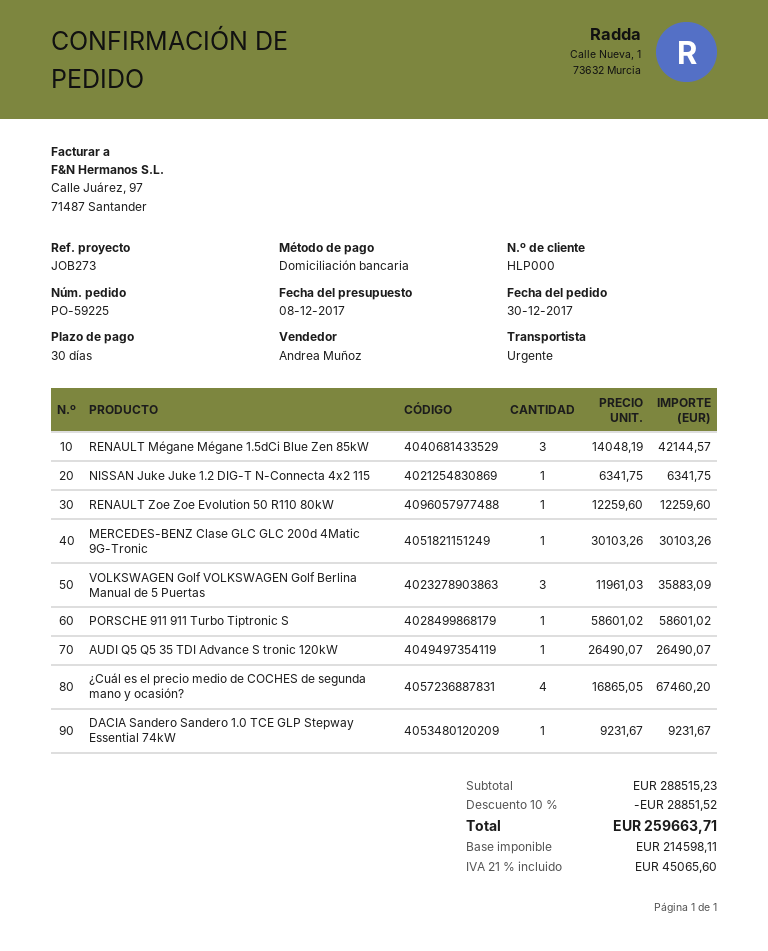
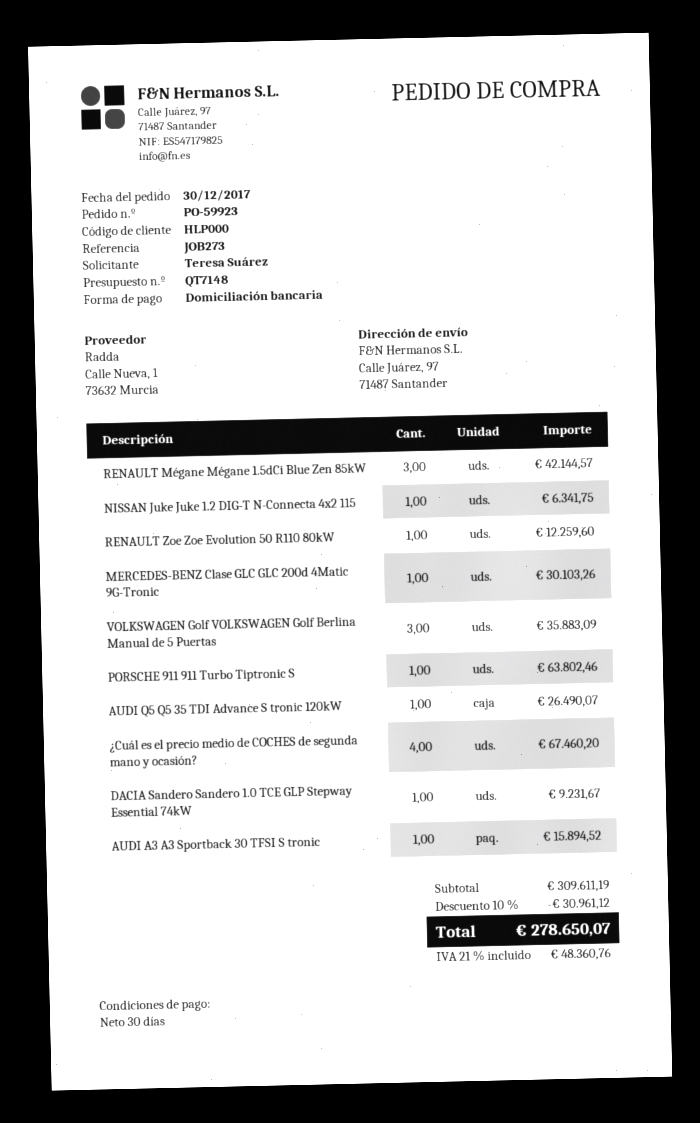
order number: PO-59225 -> PO-59923
PORSCHE 911 911 Turbo Tiptronic S: 1 for 58601.02 -> 1 for 63802.46
AUDI A3 A3 Sportback 30 TFSI S tronic: none -> 1 for 15894.52
subtotal: 288515.23 -> 309611.19
discount: 10% = 28851.52 -> 10% = 30961.12
tax: 21% = 45065.60 -> 21% = 48360.76
total: 259663.71 -> 278650.07

